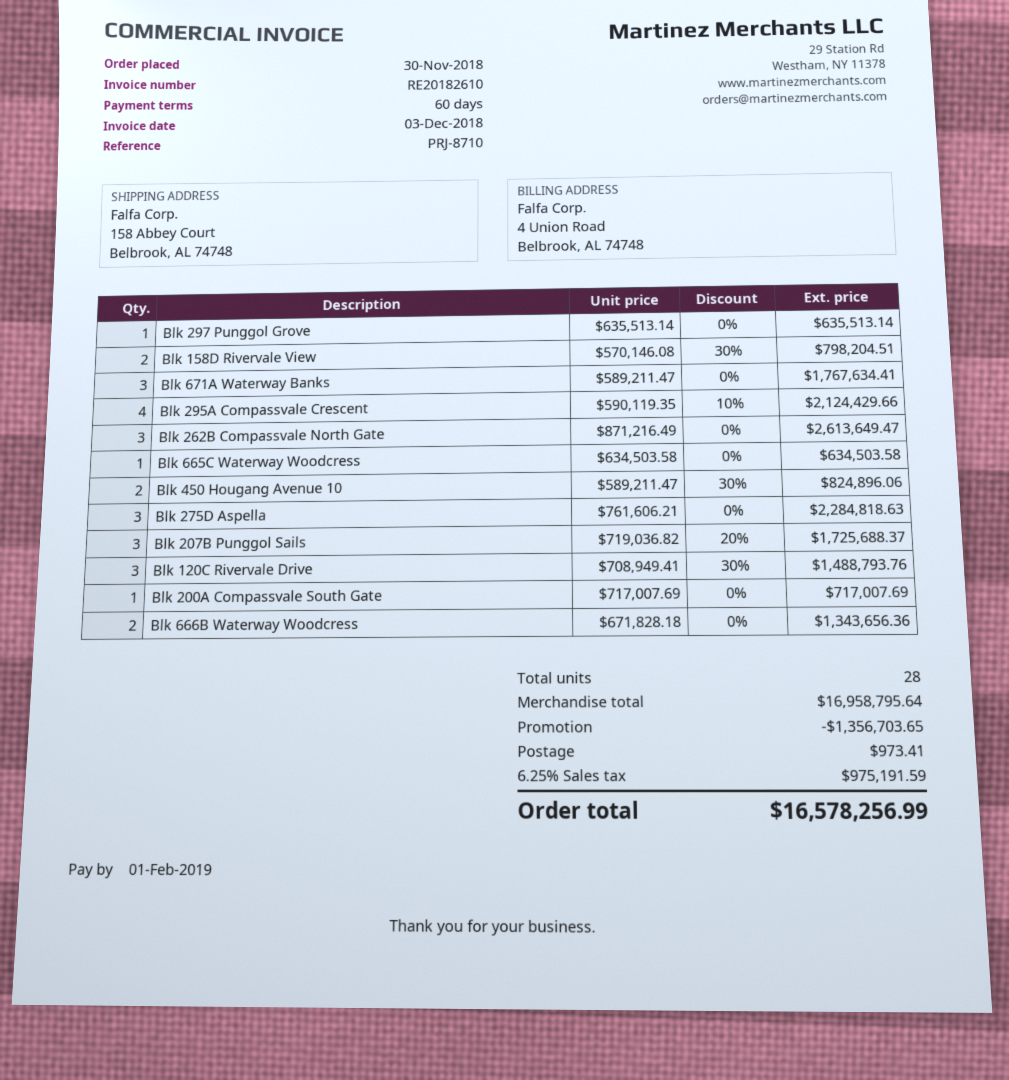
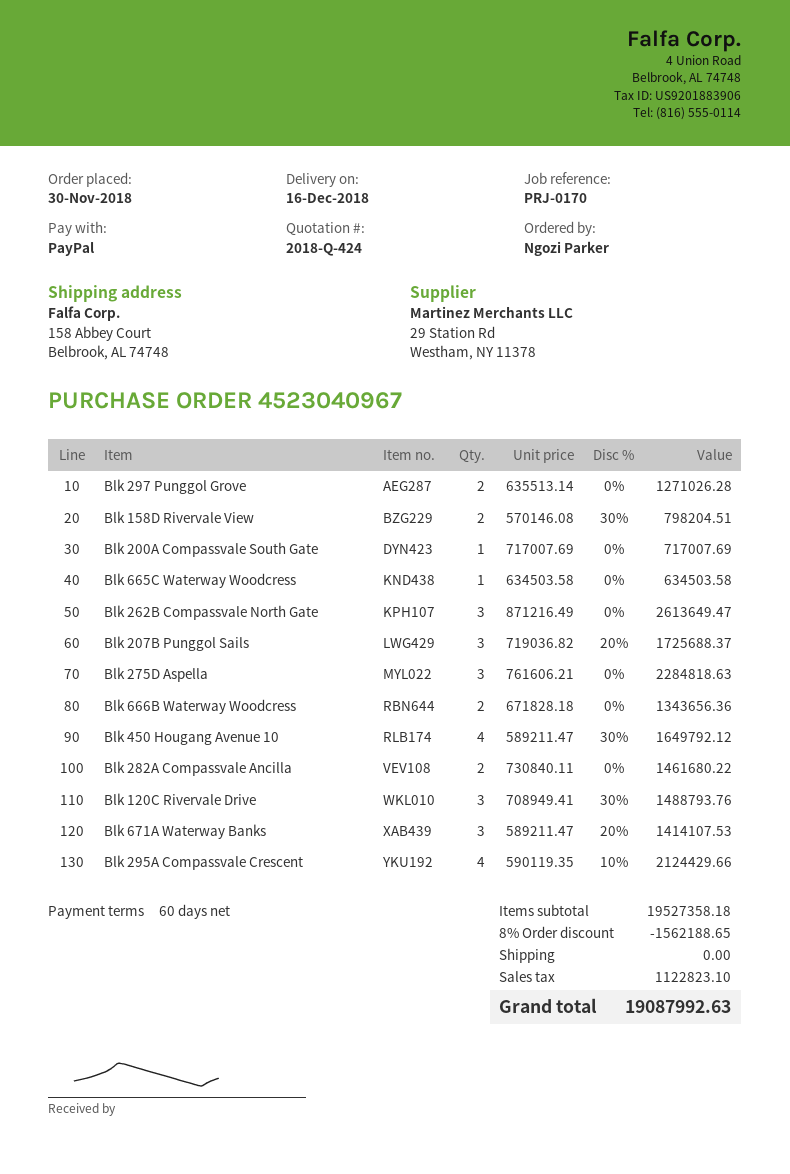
reference: PRJ-8710 -> PRJ-0170
Blk 297 Punggol Grove: 1 x 635513.14 = 635513.14 -> 2 x 635513.14 = 1271026.28
Blk 671A Waterway Banks: 3 x 589211.47 = 1767634.41 -> 3 x 589211.47 - 20% = 1414107.53
Blk 450 Hougang Avenue 10: 2 x 589211.47 - 30% = 824896.06 -> 4 x 589211.47 - 30% = 1649792.12
Blk 282A Compassvale Ancilla: none -> 2 x 730840.11 = 1461680.22
subtotal: 16958795.64 -> 19527358.18
discount: 1356703.65 -> 1562188.65
shipping: 973.41 -> 0.00
tax: 975191.59 -> 1122823.10
total: 16578256.99 -> 19087992.63

